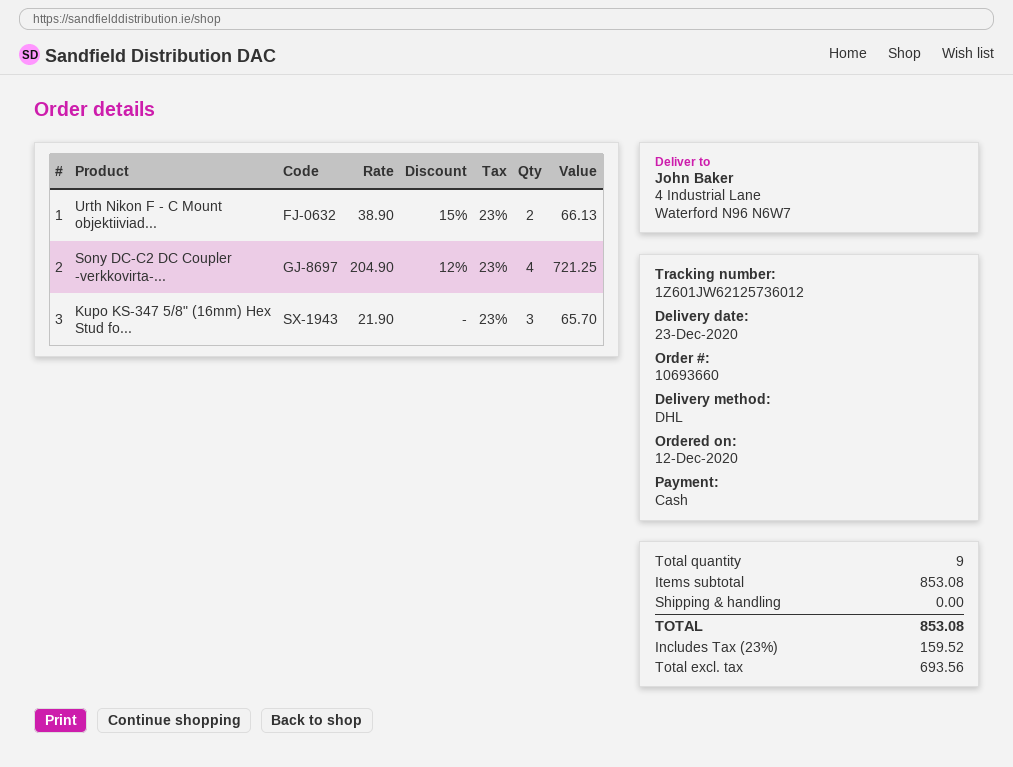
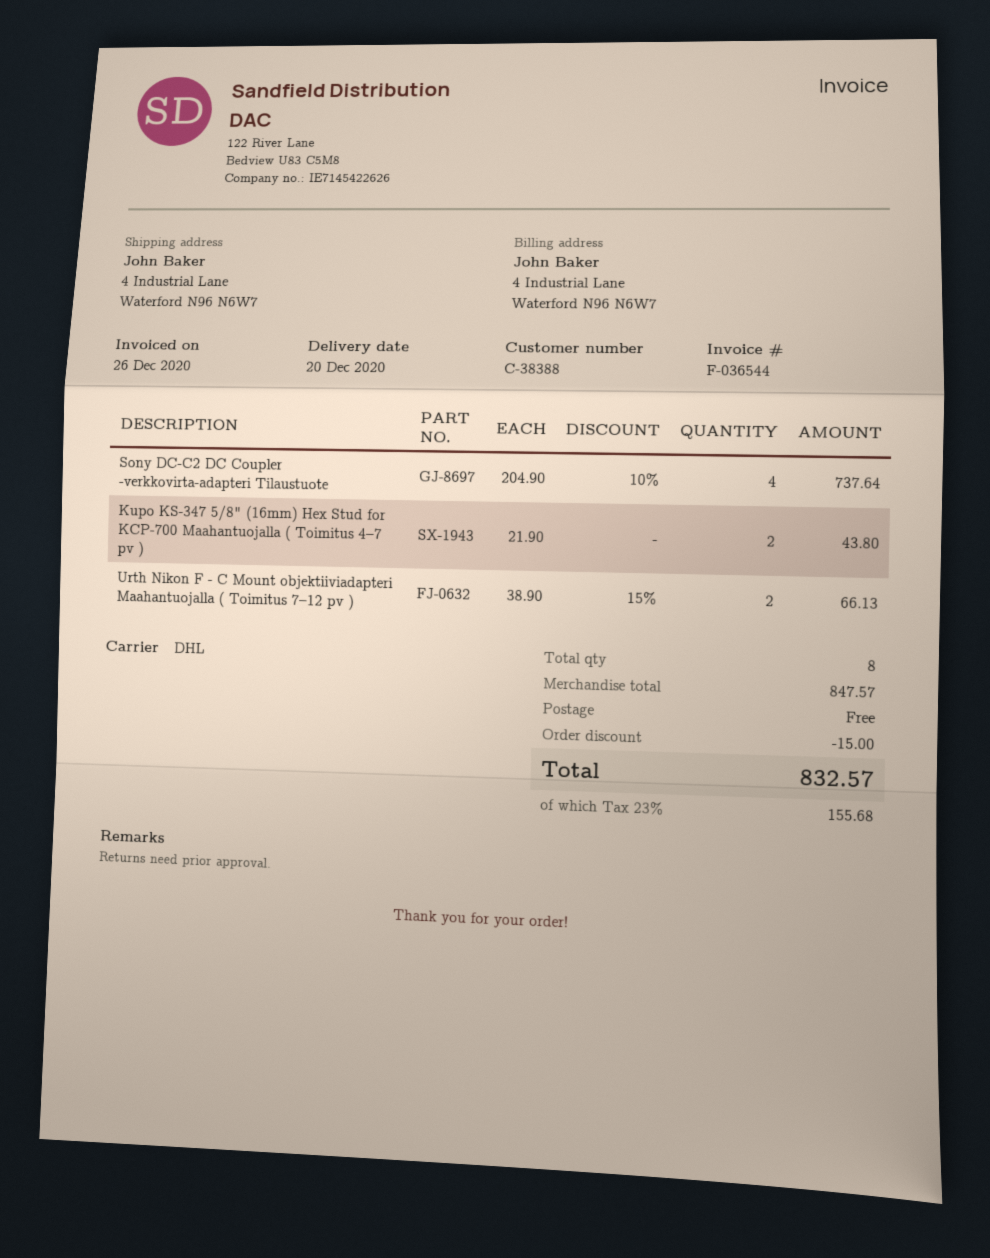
delivery date: 2020-12-23 -> 2020-12-20
Sony DC-C2 DC Coupler -verkkovirta-...: 4 x 204.90 - 12% = 721.25 -> 4 x 204.90 - 10% = 737.64
Kupo KS-347 5/8" (16mm) Hex Stud fo...: 3 x 21.90 = 65.70 -> 2 x 21.90 = 43.80
total quantity: 9 -> 8
subtotal: 853.08 -> 847.57
discount: none -> 15.00
tax: 23% = 159.52 -> 23% = 155.68
total: 853.08 -> 832.57

